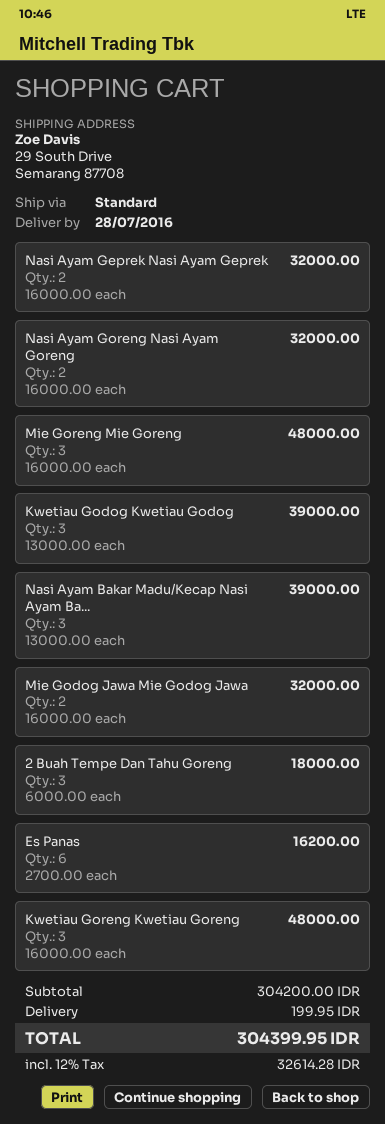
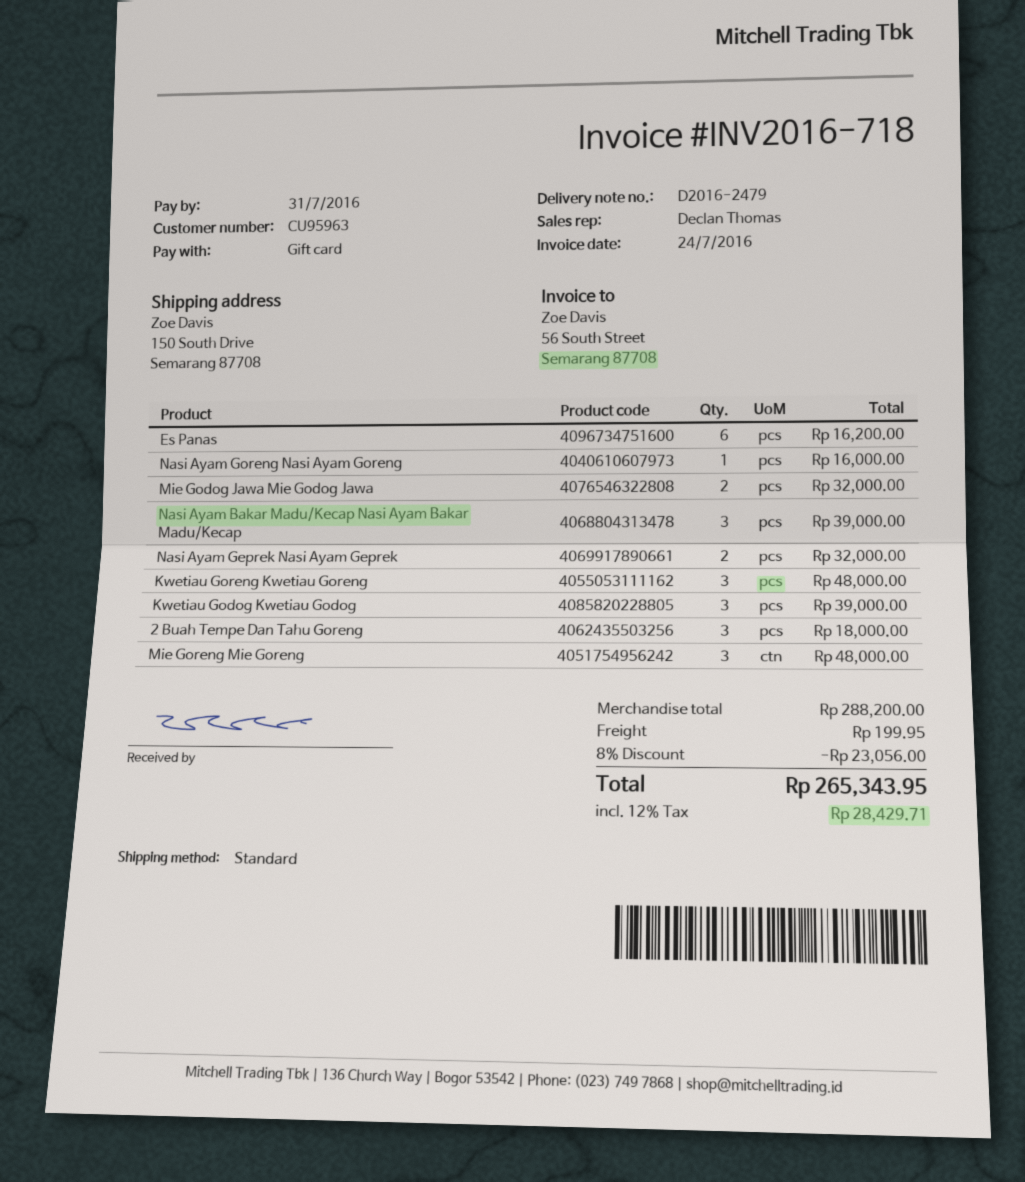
ship to: 29 South Drive, Semarang 87708 -> 150 South Drive, Semarang 87708
Nasi Ayam Goreng Nasi Ayam Goreng: 2 for 32000.00 -> 1 for 16000.00
subtotal: 304200.00 -> 288200.00
discount: none -> 8% = 23056.00
tax: 12% = 32614.28 -> 12% = 28429.71
total: 304399.95 -> 265343.95

